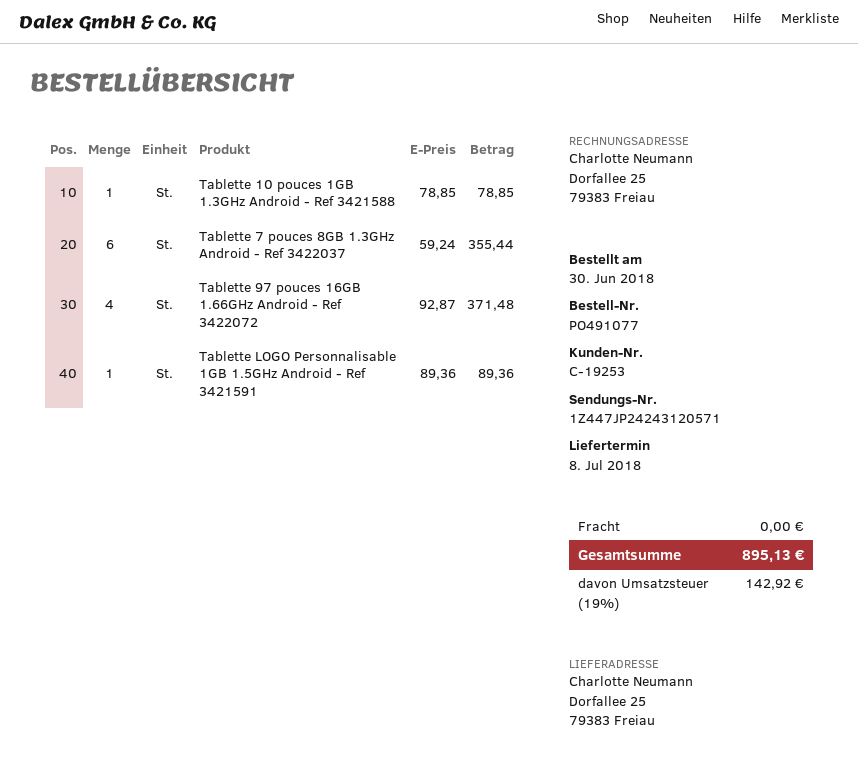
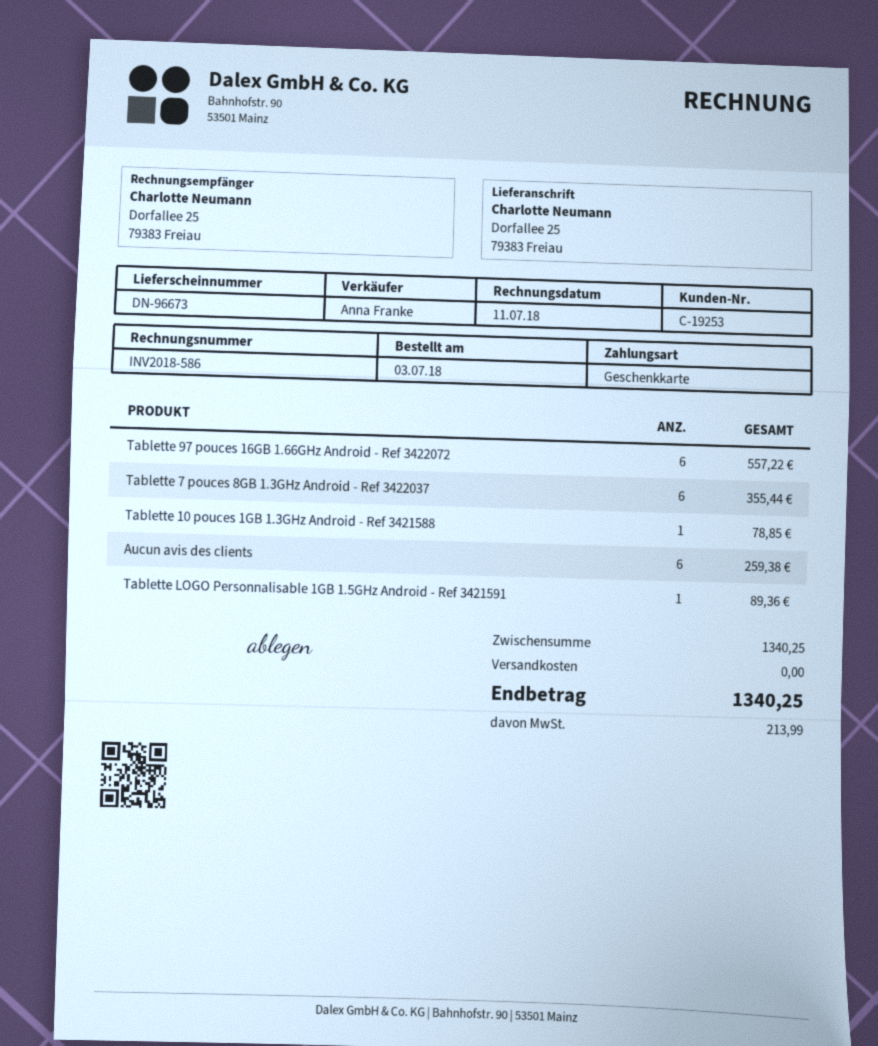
order date: 2018-06-30 -> 2018-07-03
Tablette 97 pouces 16GB 1.66GHz Android - Ref 3422072: 4 for 371.48 -> 6 for 557.22
Aucun avis des clients: none -> 6 for 259.38
tax: 142.92 -> 213.99
total: 895.13 -> 1340.25

